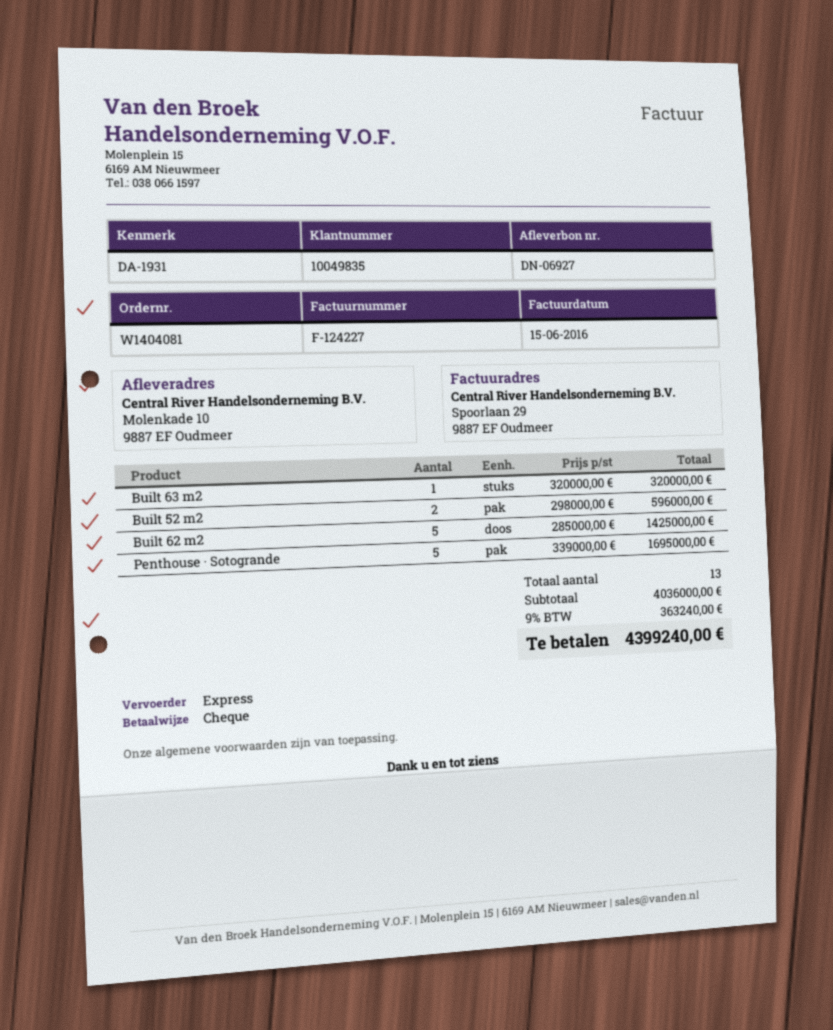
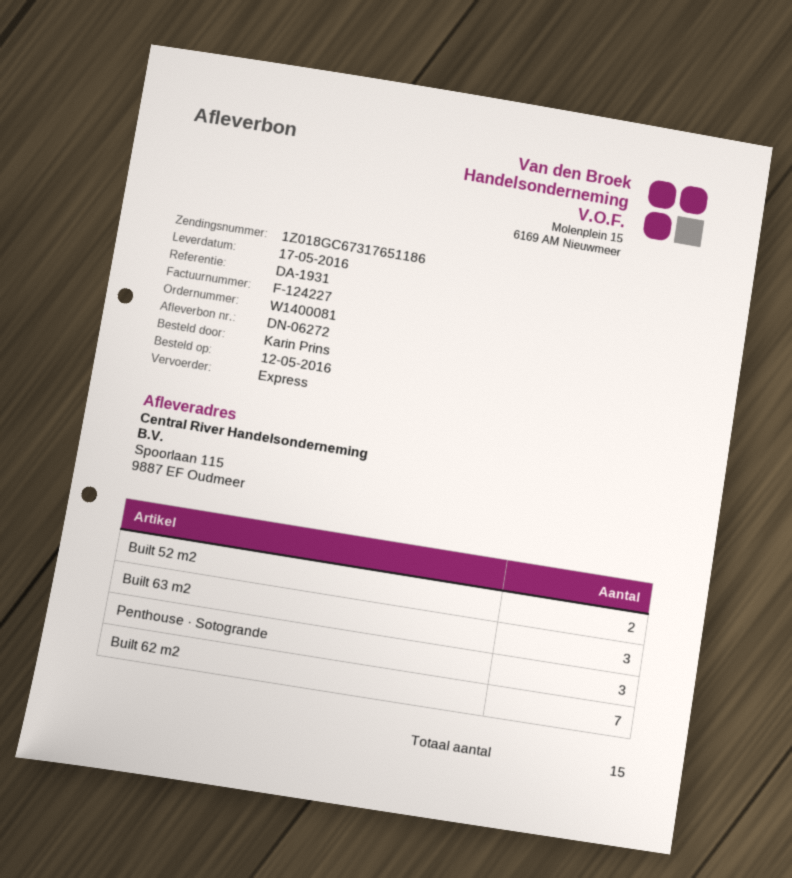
order number: W1404081 -> W1400081
delivery note number: DN-06927 -> DN-06272
ship to: Molenkade 10, 9887 EF Oudmeer -> Spoorlaan 115, 9887 EF Oudmeer
Built 63 m2: 1 -> 3
Built 62 m2: 5 -> 7
Penthouse · Sotogrande: 5 -> 3
total quantity: 13 -> 15

